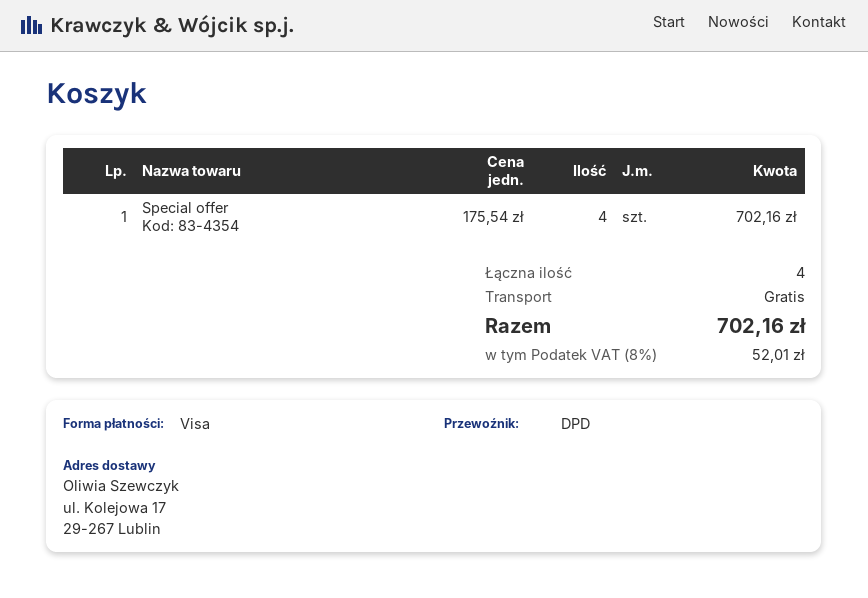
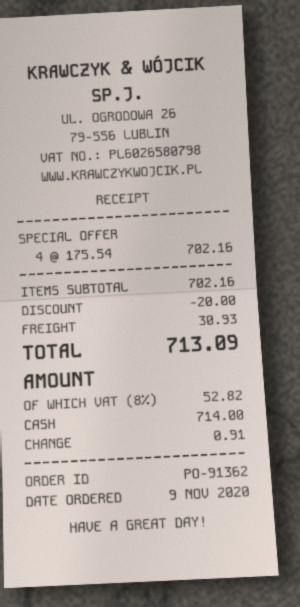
payment method: Visa -> cash
discount: none -> 20.00
shipping: 0.00 -> 30.93
tax: 8% = 52.01 -> 8% = 52.82
total: 702.16 -> 713.09

